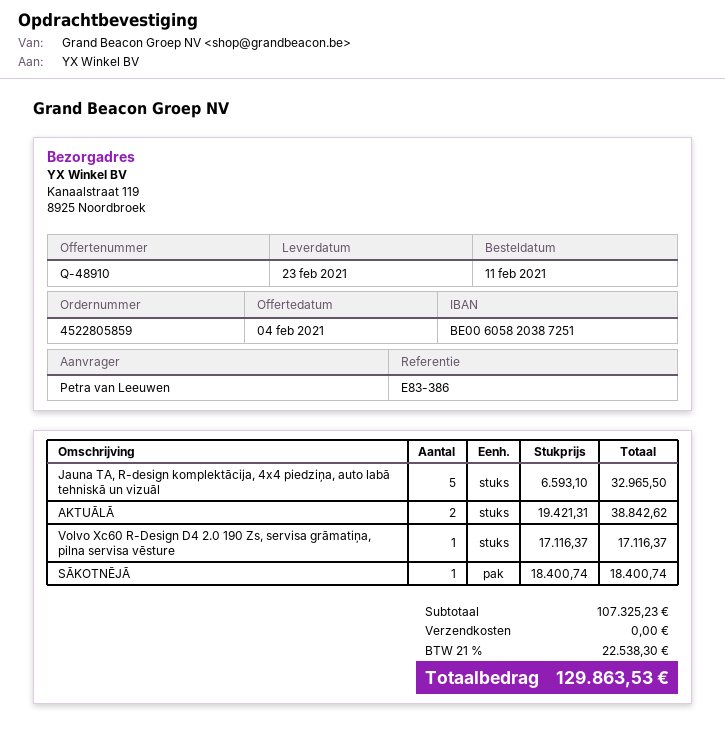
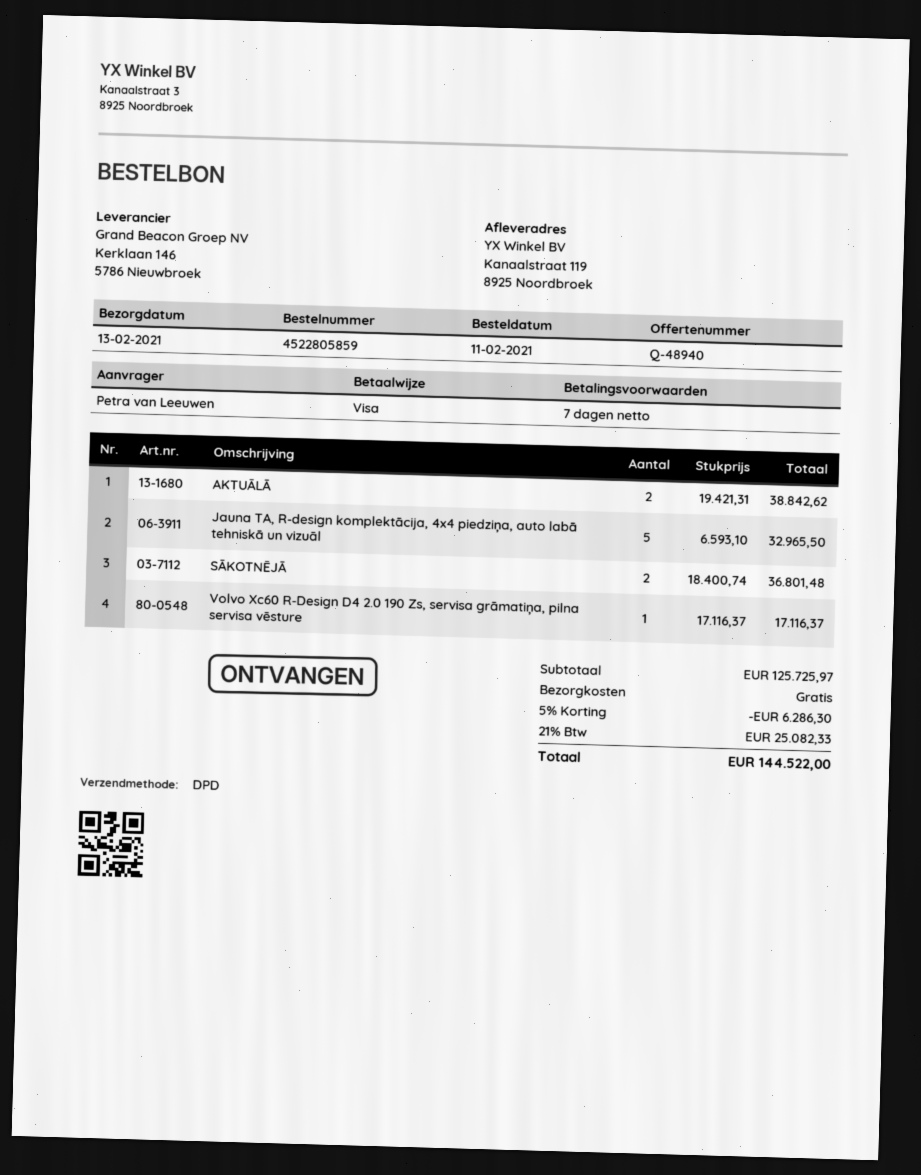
quote number: Q-48910 -> Q-48940
delivery date: 2021-02-23 -> 2021-02-13
SĀKOTNĒJĀ: 1 x 18400.74 = 18400.74 -> 2 x 18400.74 = 36801.48
subtotal: 107325.23 -> 125725.97
discount: none -> 5% = 6286.30
tax: 21% = 22538.30 -> 21% = 25082.33
total: 129863.53 -> 144522.00

